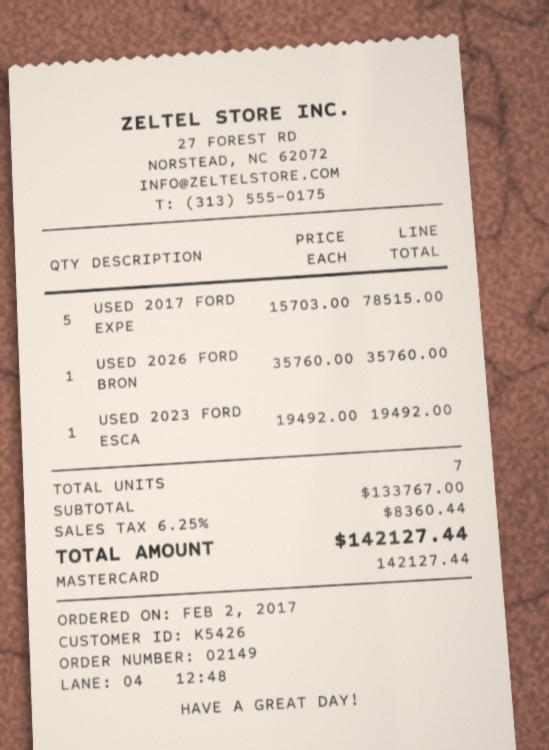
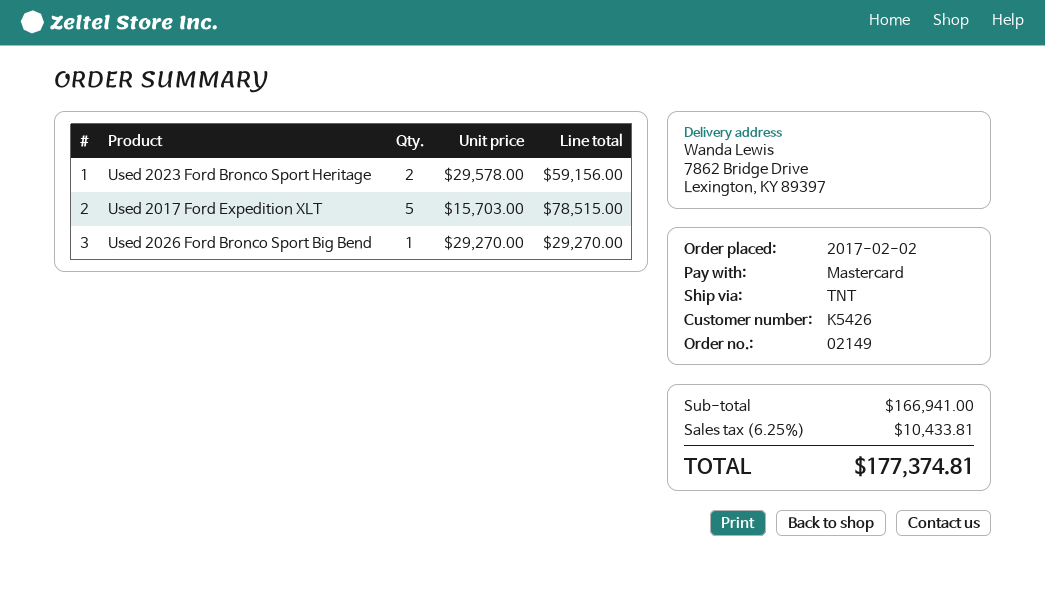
USED 2026 FORD BRON: 1 x 35760.00 = 35760.00 -> 1 x 29270.00 = 29270.00
USED 2023 FORD ESCA: 1 x 19492.00 = 19492.00 -> none
Used 2023 Ford Bronco Sport Heritage: none -> 2 x 29578.00 = 59156.00
subtotal: 133767.00 -> 166941.00
tax: 6.25% = 8360.44 -> 6.25% = 10433.81
total: 142127.44 -> 177374.81

